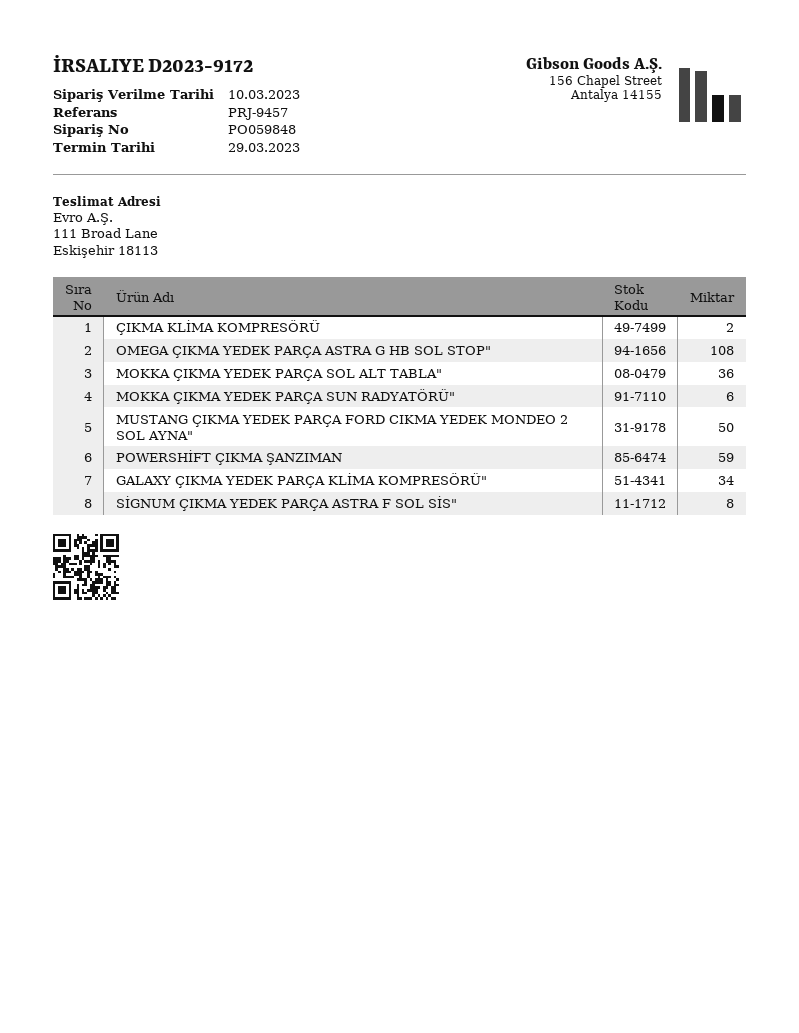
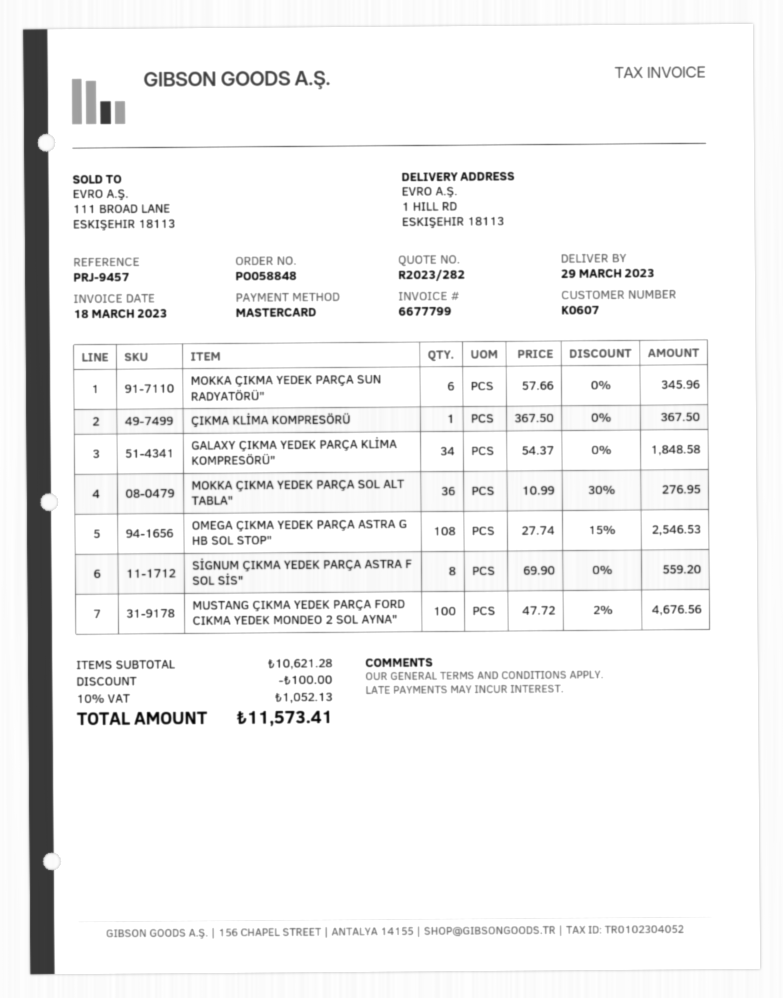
order number: PO059848 -> PO058848
ship to: 111 Broad Lane, Eskişehir 18113 -> 1 HILL RD, ESKIŞEHIR 18113
ÇIKMA KLİMA KOMPRESÖRÜ: 2 -> 1
MUSTANG ÇIKMA YEDEK PARÇA FORD CIKMA YEDEK MONDEO 2 SOL AYNA": 50 -> 100
POWERSHİFT ÇIKMA ŞANZIMAN: 59 -> none

